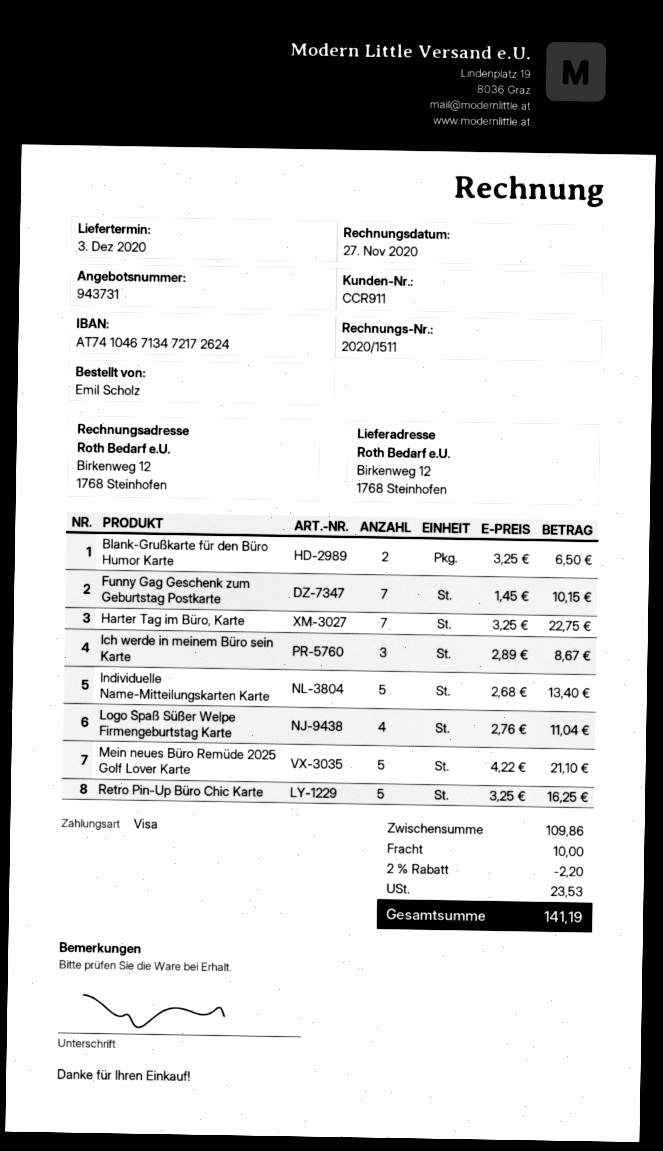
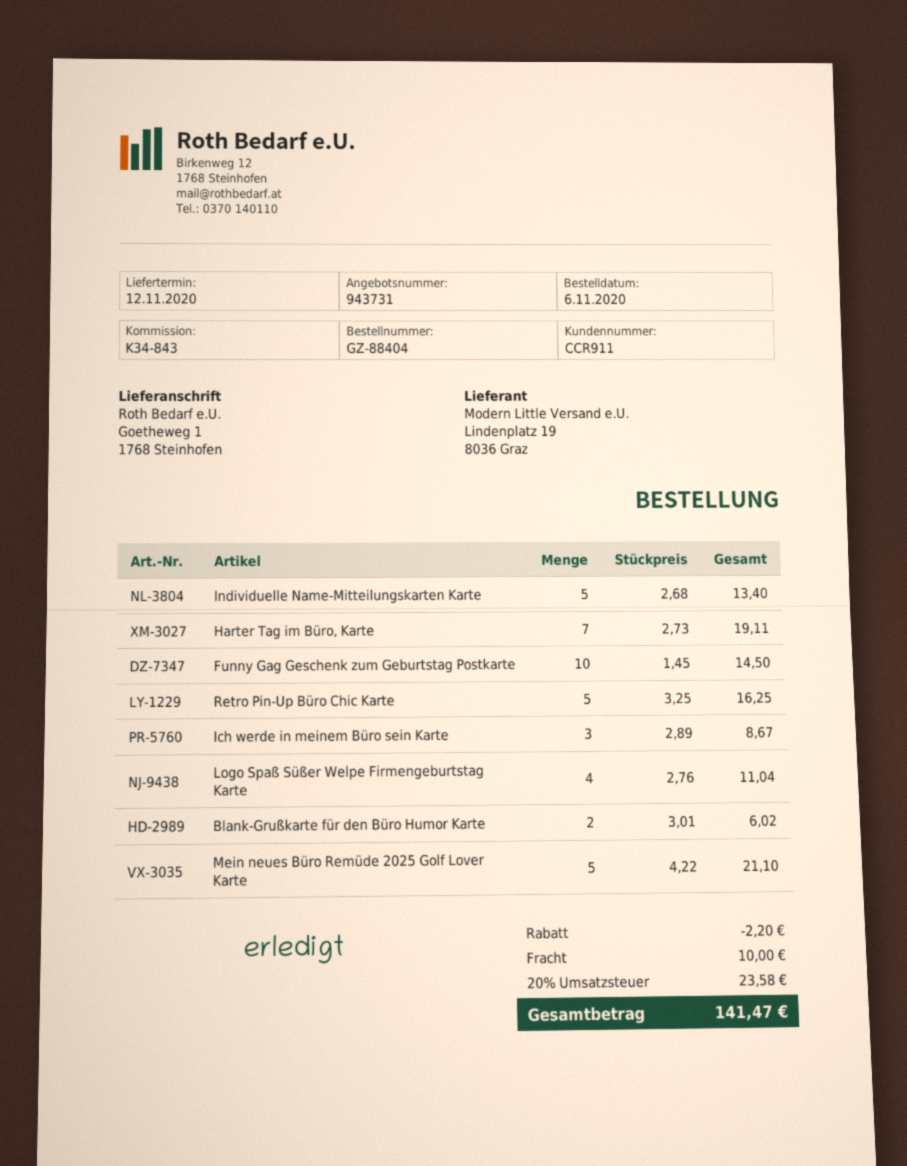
delivery date: 2020-12-03 -> 2020-11-12
ship to: Birkenweg 12, 1768 Steinhofen -> Goetheweg 1, 1768 Steinhofen
Blank-Grußkarte für den Büro Humor Karte: 2 x 3.25 = 6.50 -> 2 x 3.01 = 6.02
Funny Gag Geschenk zum Geburtstag Postkarte: 7 x 1.45 = 10.15 -> 10 x 1.45 = 14.50
Harter Tag im Büro, Karte: 7 x 3.25 = 22.75 -> 7 x 2.73 = 19.11
tax: 23.53 -> 23.58
total: 141.19 -> 141.47

